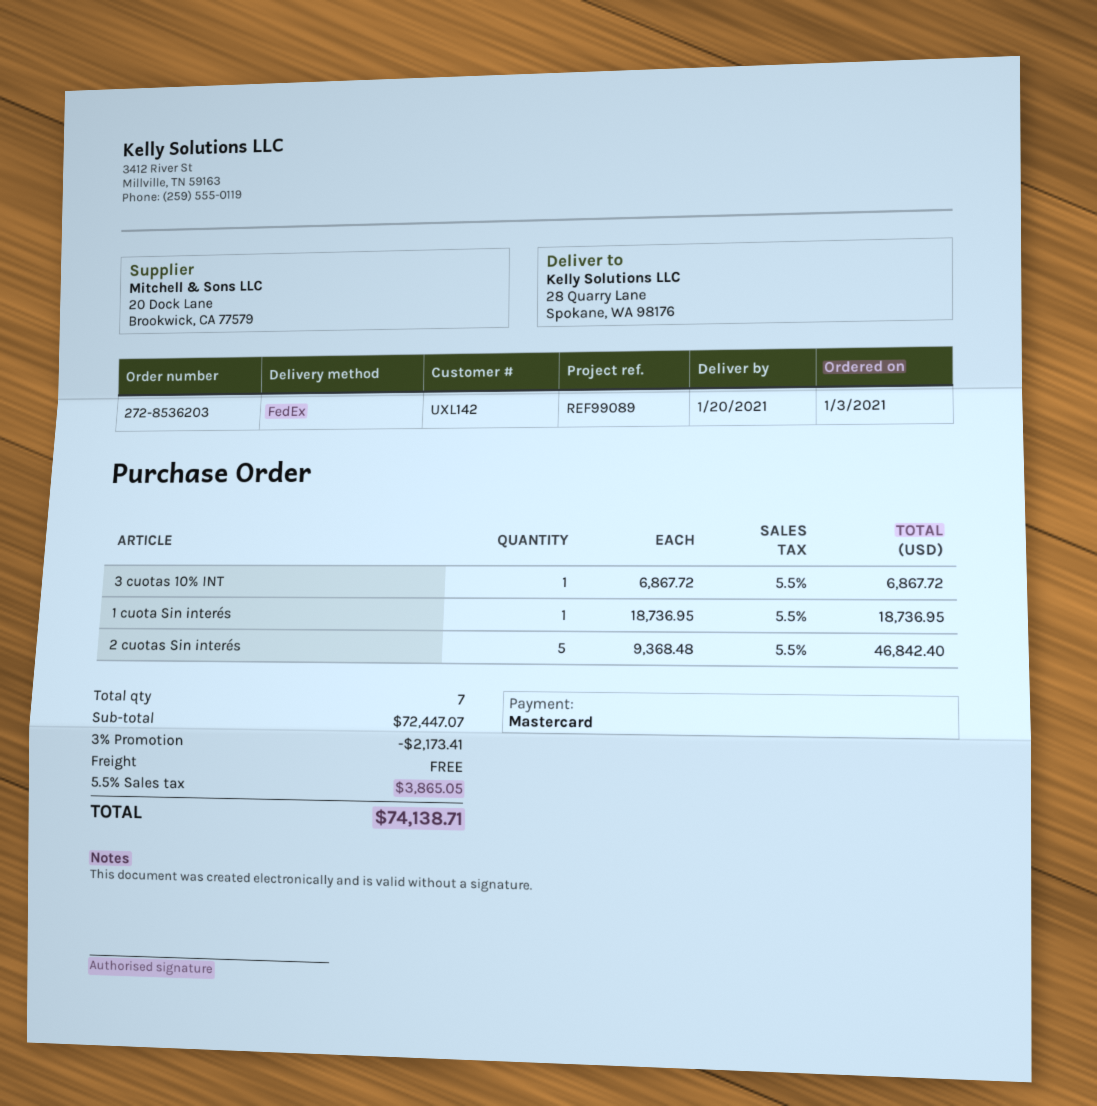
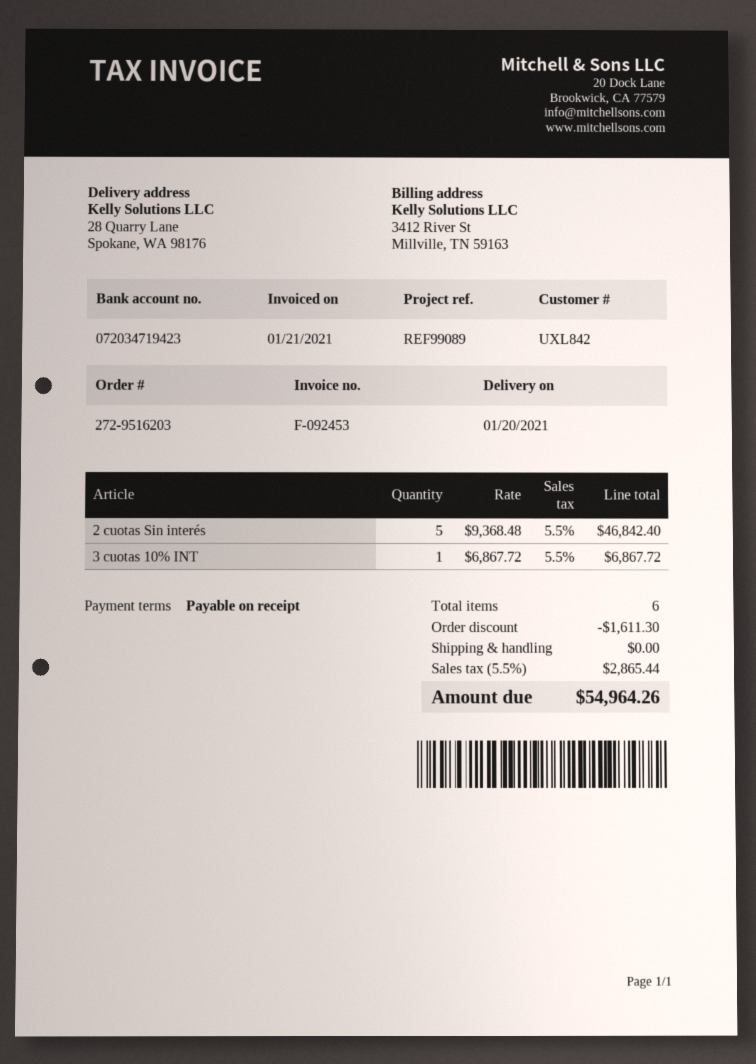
order number: 272-8536203 -> 272-9516203
customer number: UXL142 -> UXL842
1 cuota Sin interés: 1 x 18736.95 = 18736.95 -> none
total quantity: 7 -> 6
discount: 2173.41 -> 1611.30
tax: 5.5% = 3865.05 -> 5.5% = 2865.44
total: 74138.71 -> 54964.26

